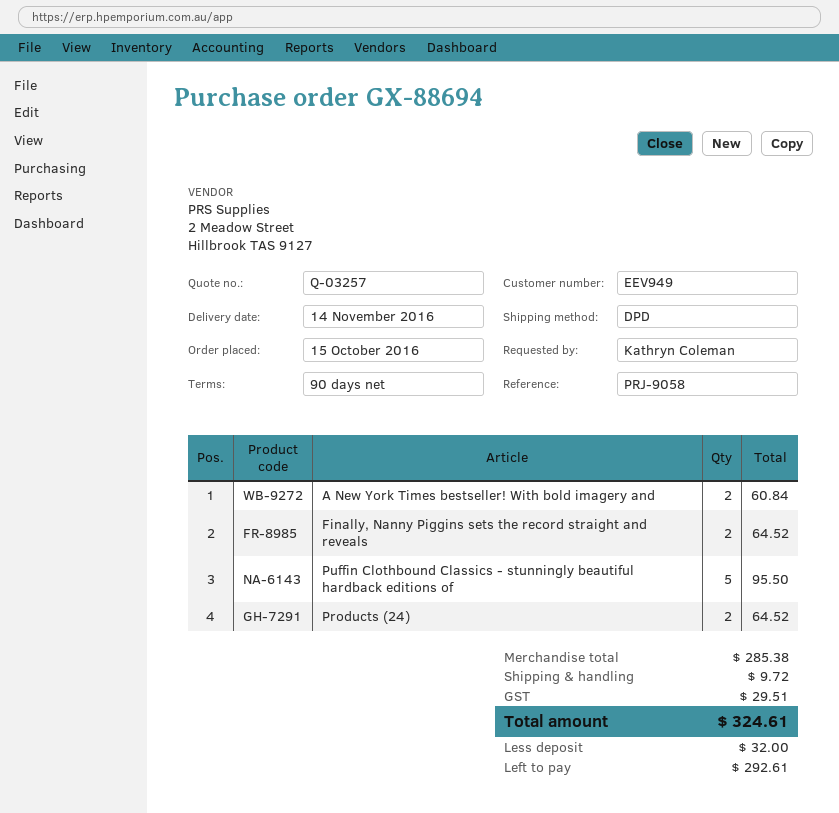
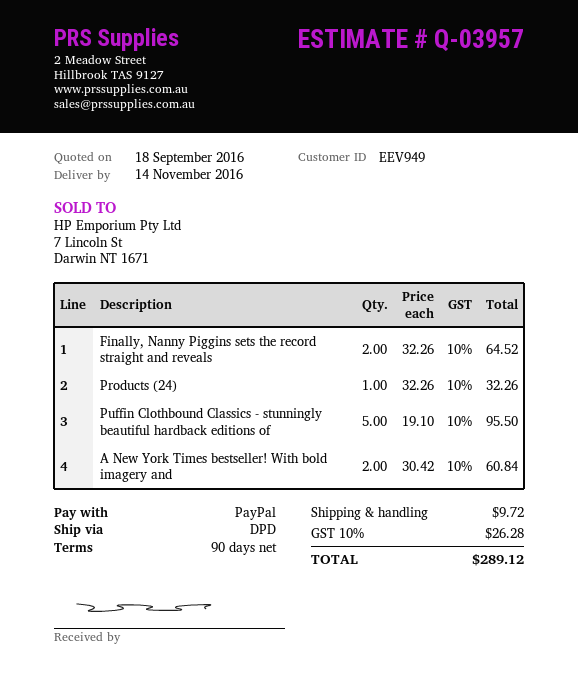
quote number: Q-03257 -> Q-03957
Products (24): 2 for 64.52 -> 1 for 32.26
tax: 29.51 -> 26.28
total: 324.61 -> 289.12

